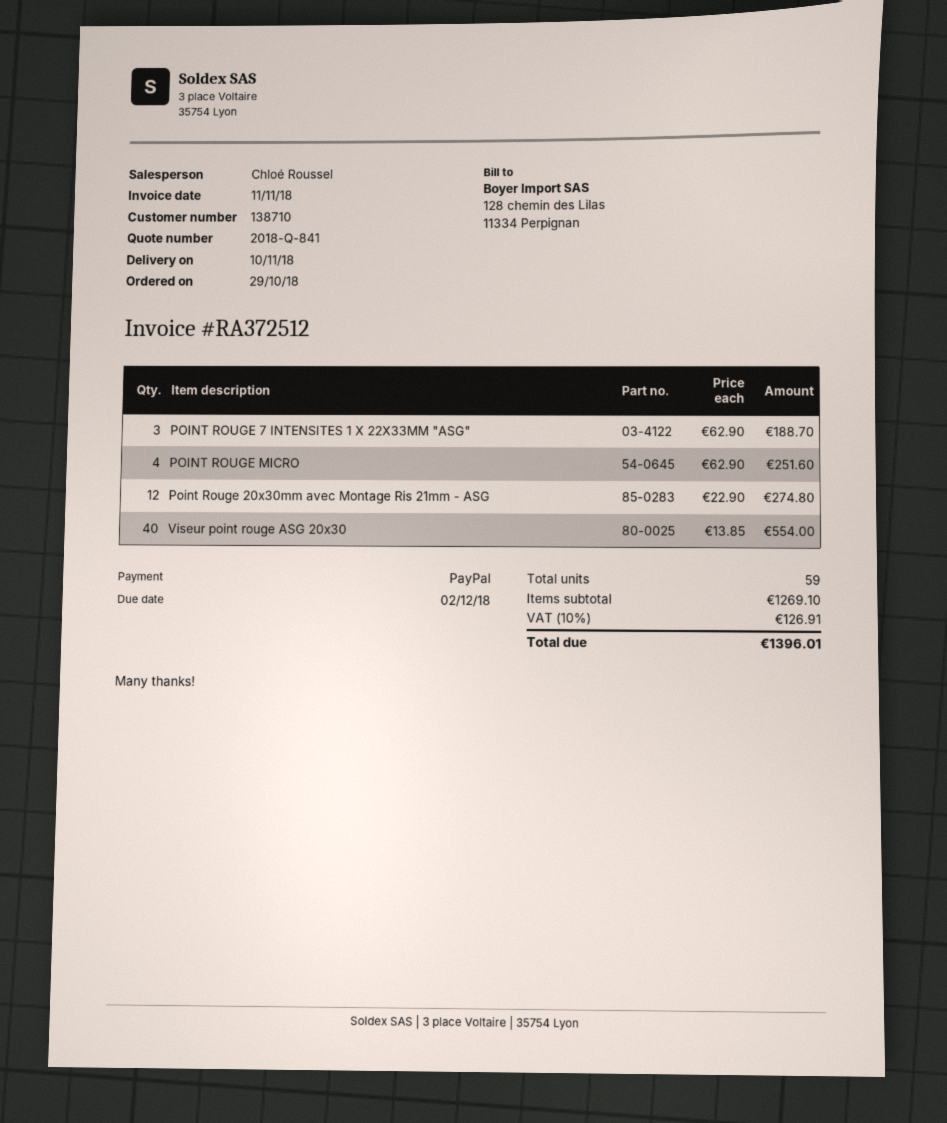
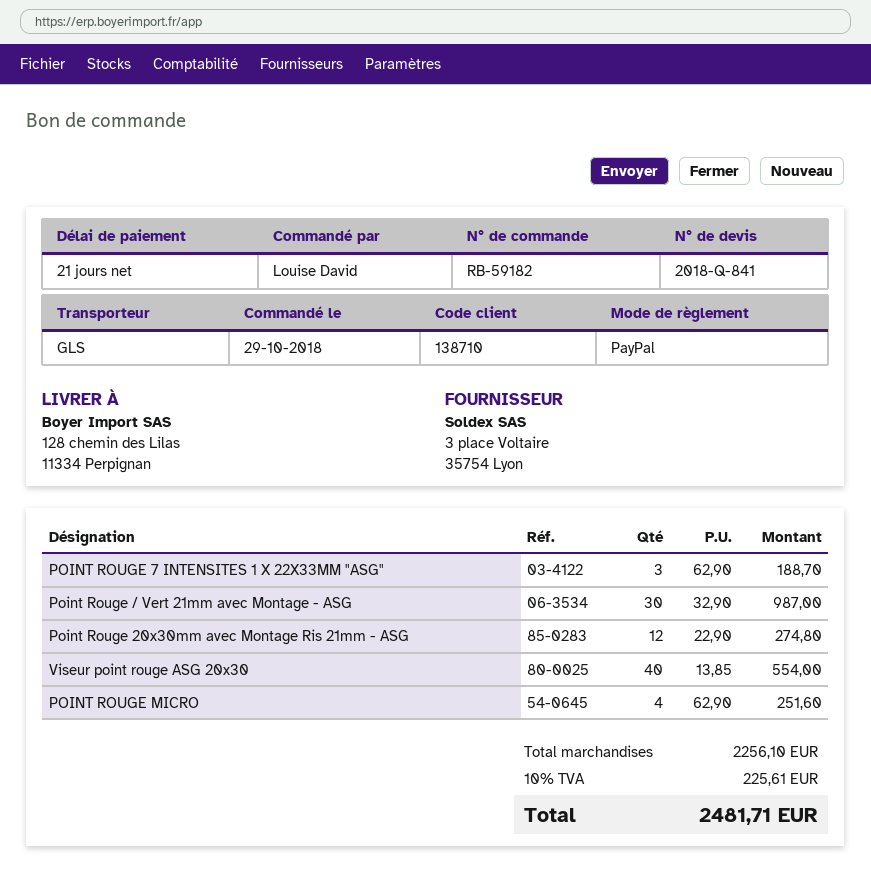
Point Rouge / Vert 21mm avec Montage - ASG: none -> 30 x 32.90 = 987.00
subtotal: 1269.10 -> 2256.10
tax: 10% = 126.91 -> 10% = 225.61
total: 1396.01 -> 2481.71

